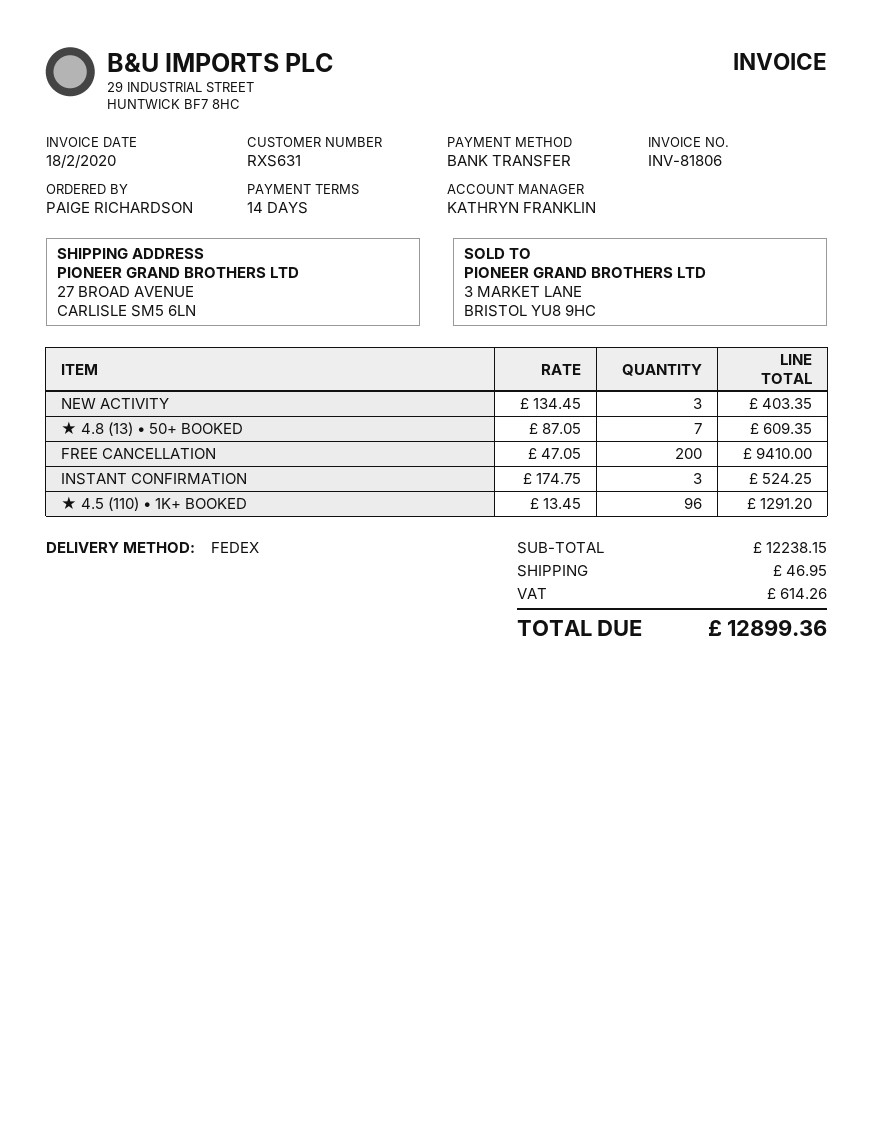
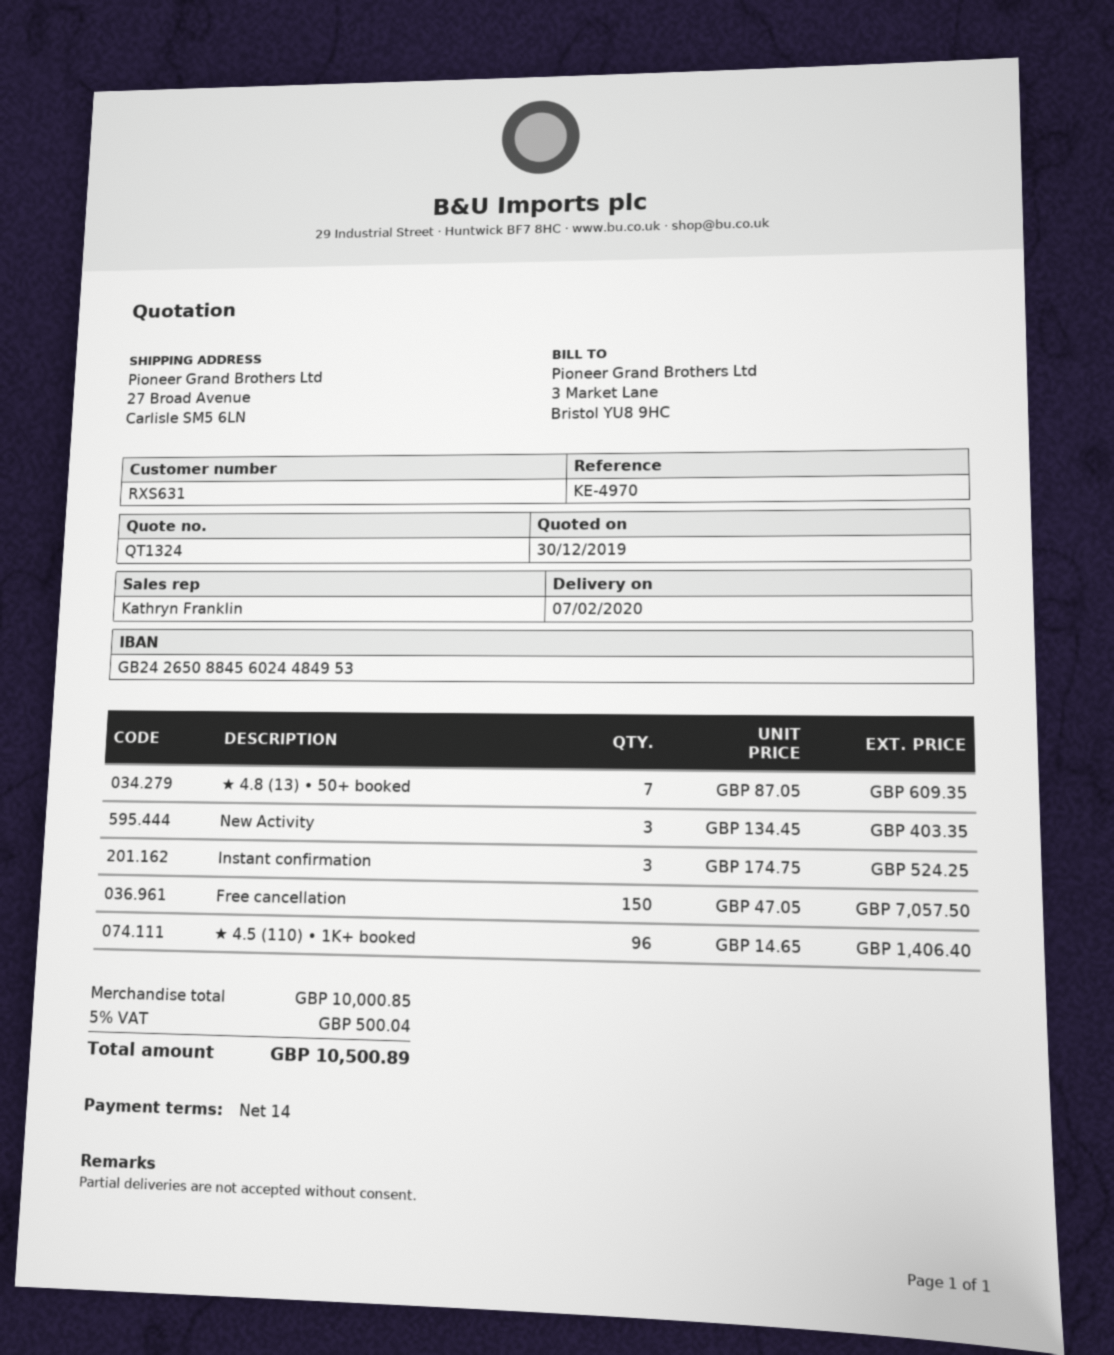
FREE CANCELLATION: 200 x 47.05 = 9410.00 -> 150 x 47.05 = 7057.50
★ 4.5 (110) • 1K+ BOOKED: 96 x 13.45 = 1291.20 -> 96 x 14.65 = 1406.40
subtotal: 12238.15 -> 10000.85
shipping: 46.95 -> none
tax: 614.26 -> 500.04
total: 12899.36 -> 10500.89

